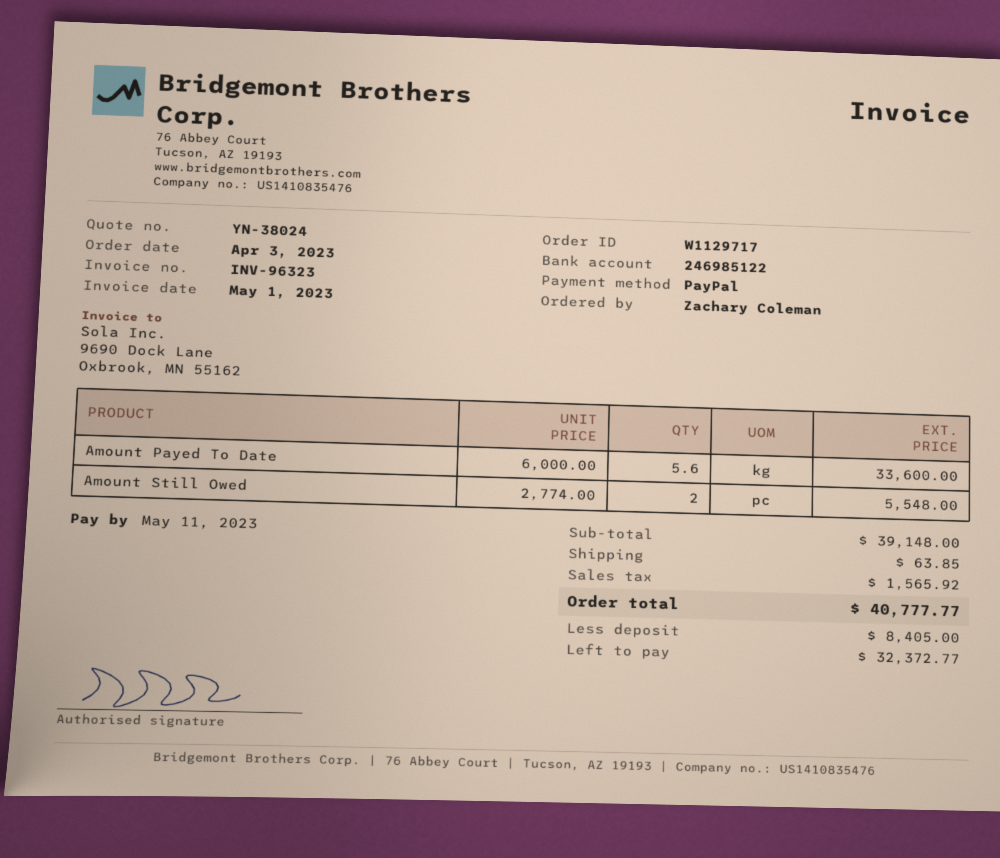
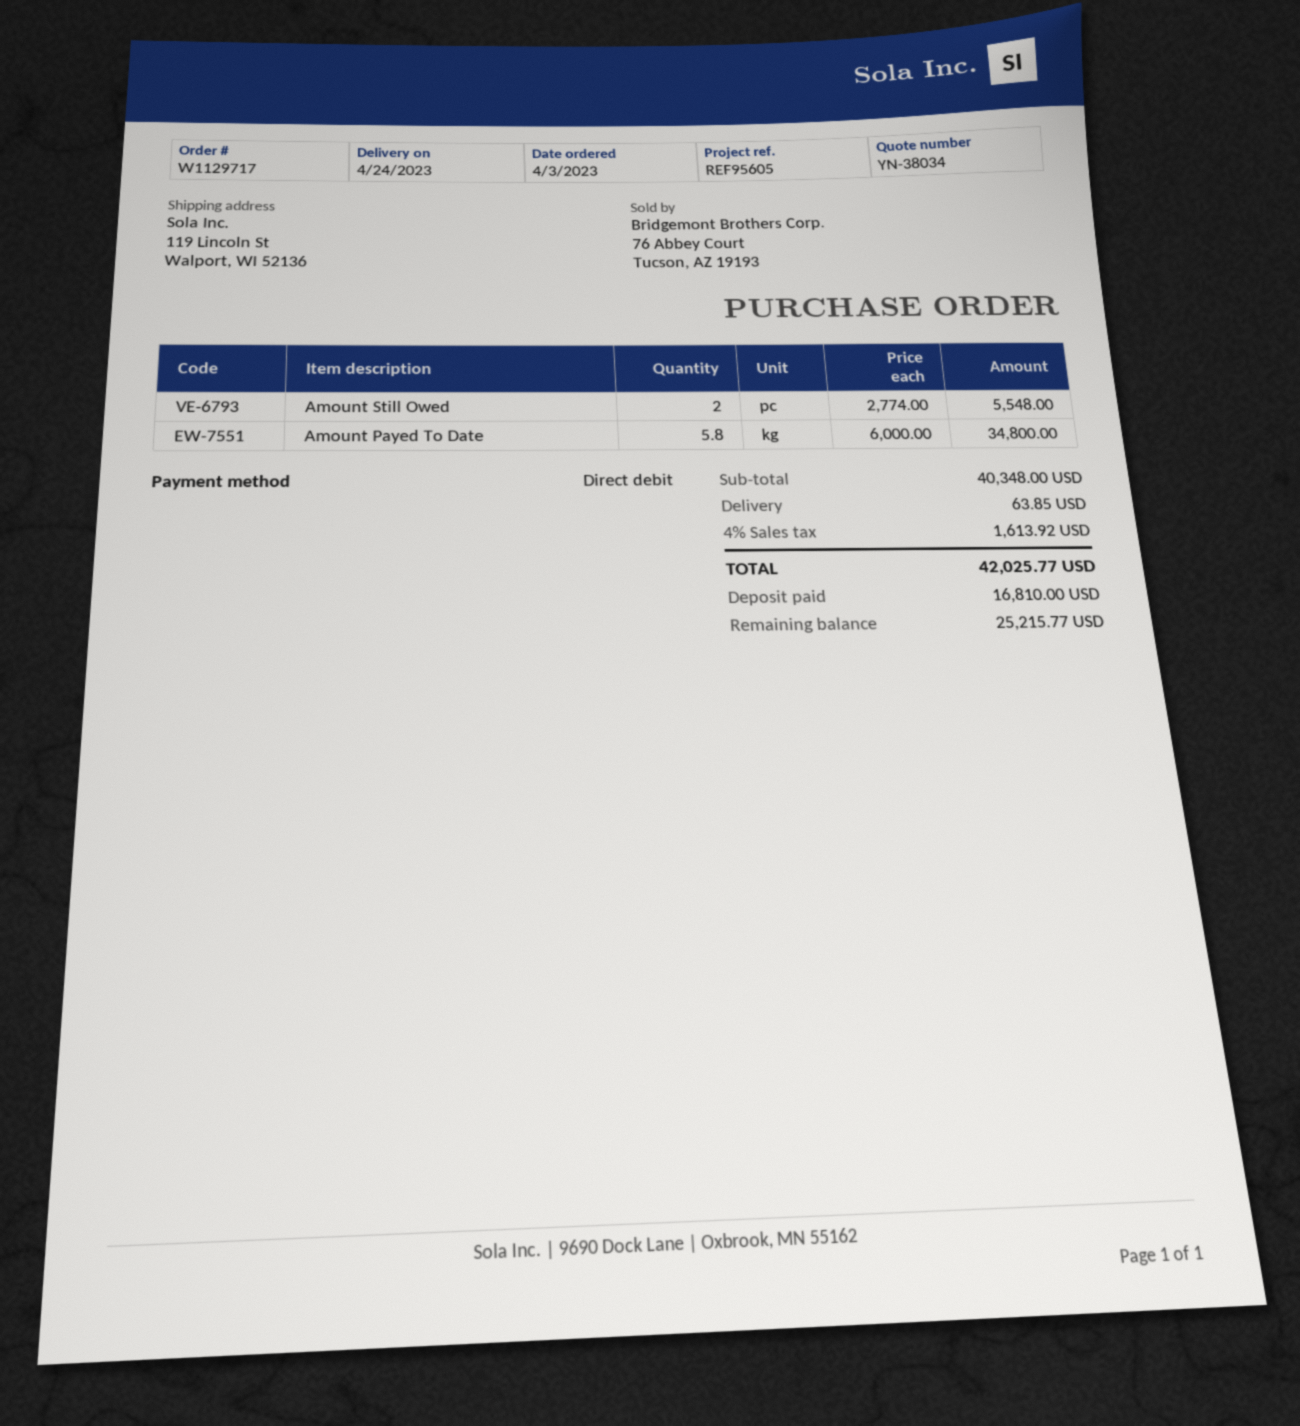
quote number: YN-38024 -> YN-38034
payment method: PayPal -> direct debit
Amount Payed To Date: 5.6 x 6000.00 = 33600.00 -> 5.8 x 6000.00 = 34800.00
subtotal: 39148.00 -> 40348.00
tax: 1565.92 -> 1613.92
total: 40777.77 -> 42025.77
deposit: 8405.00 -> 16810.00
balance: 32372.77 -> 25215.77

